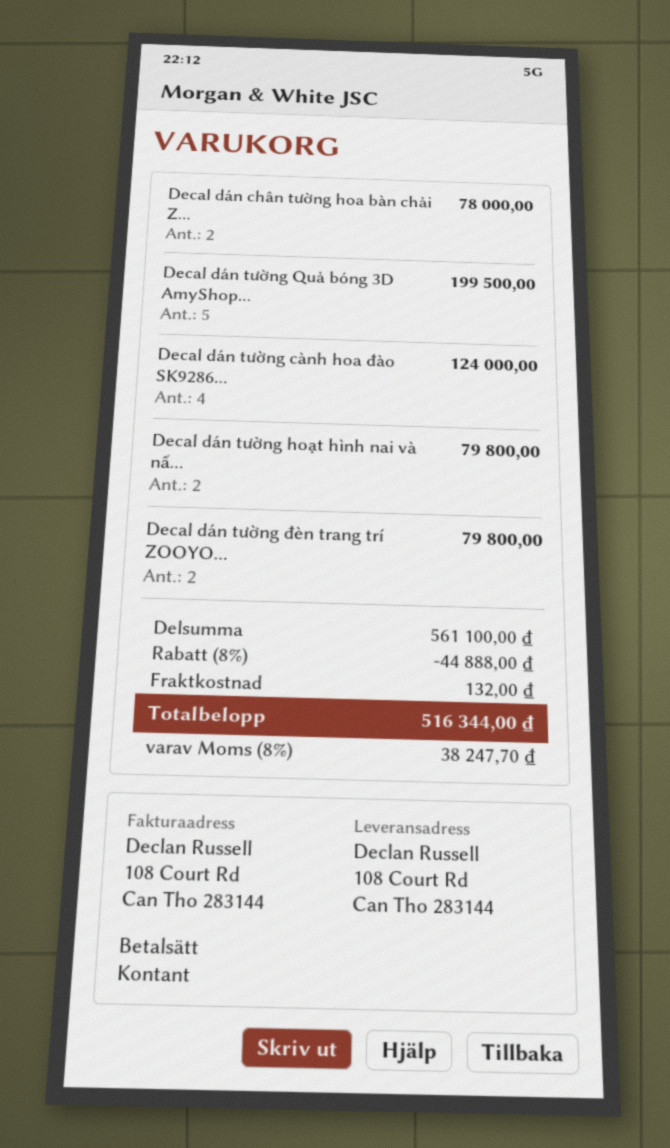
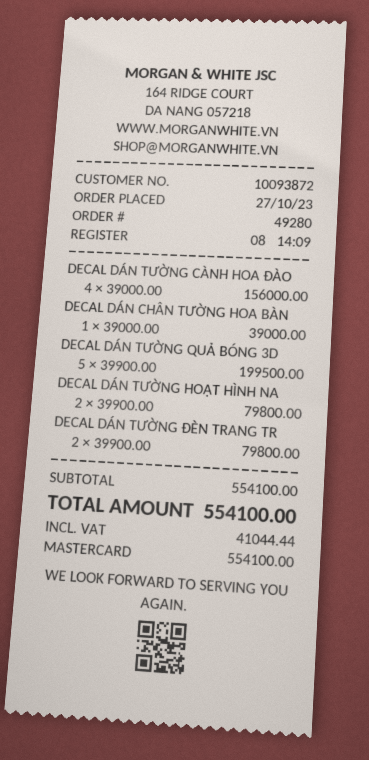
payment method: cash -> Mastercard
Decal dán chân tường hoa bàn chải Z...: 2 for 78000.00 -> 1 for 39000.00
Decal dán tường cành hoa đào SK9286...: 4 for 124000.00 -> 4 for 156000.00
subtotal: 561100.00 -> 554100.00
discount: 8% = 44888.00 -> none
shipping: 132.00 -> none
tax: 38247.70 -> 41044.44
total: 516344.00 -> 554100.00

